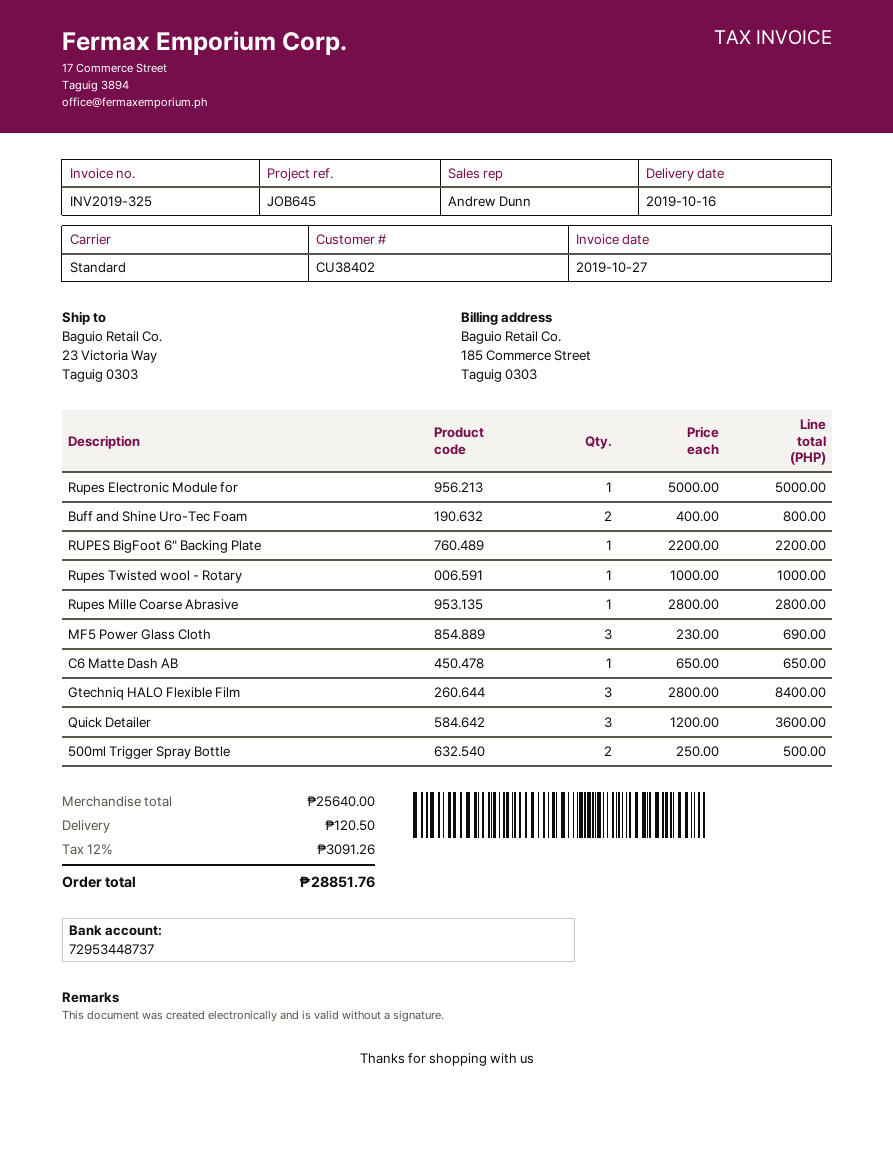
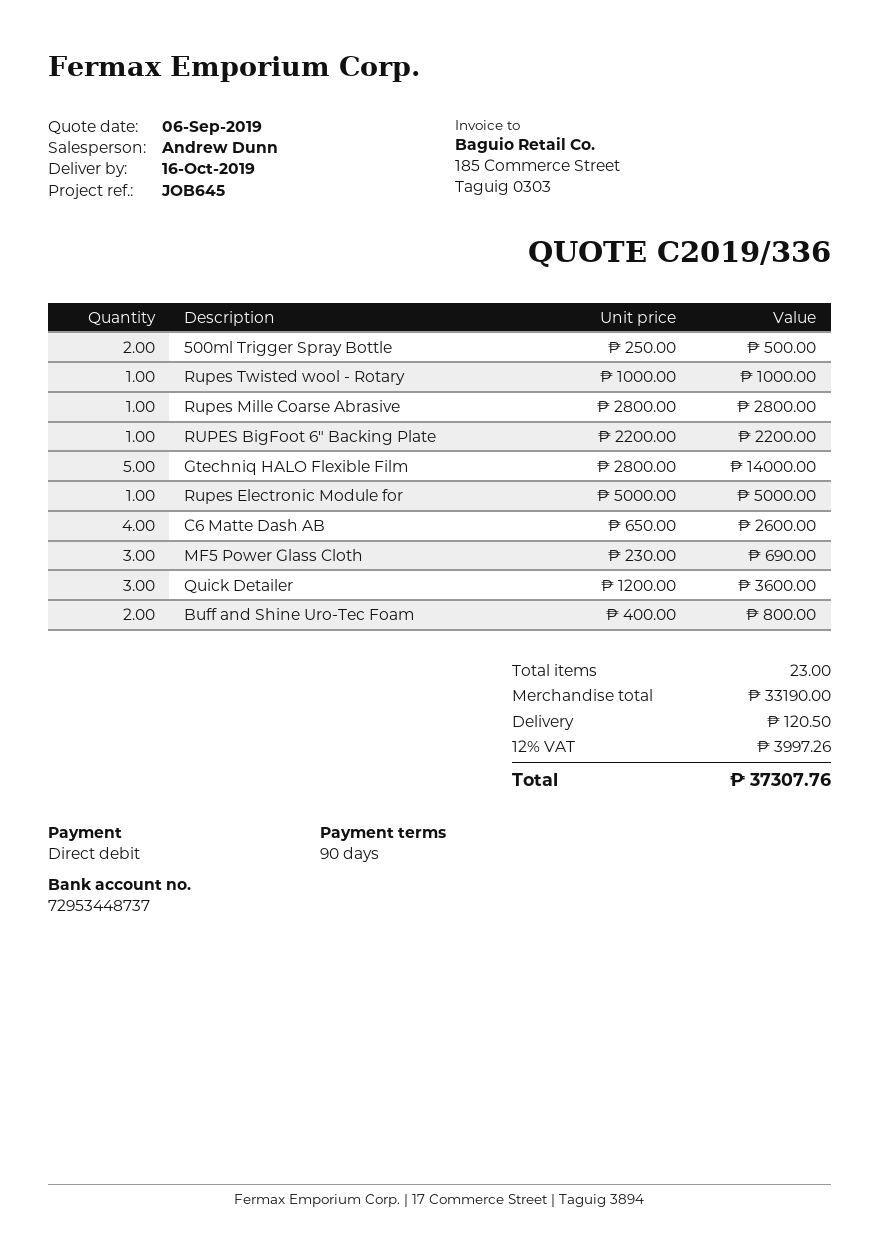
C6 Matte Dash AB: 1 x 650.00 = 650.00 -> 4 x 650.00 = 2600.00
Gtechniq HALO Flexible Film: 3 x 2800.00 = 8400.00 -> 5 x 2800.00 = 14000.00
subtotal: 25640.00 -> 33190.00
tax: 12% = 3091.26 -> 12% = 3997.26
total: 28851.76 -> 37307.76

